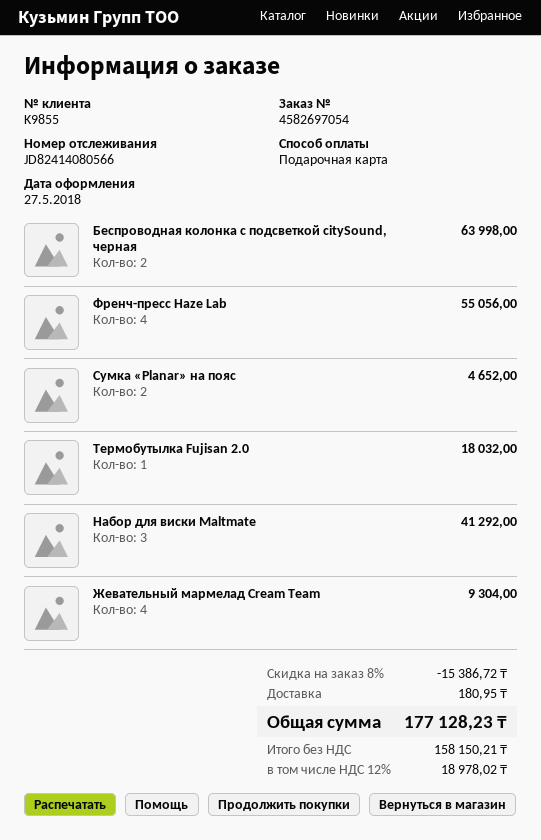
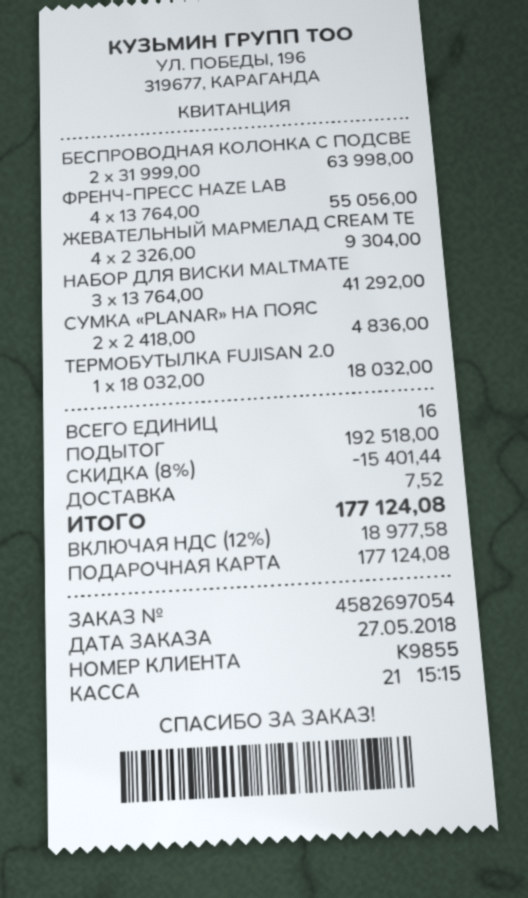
Cумка «Planar» на пояс: 2 for 4652.00 -> 2 for 4836.00
discount: 8% = 15386.72 -> 8% = 15401.44
shipping: 180.95 -> 7.52
tax: 12% = 18978.02 -> 12% = 18977.58
total: 177128.23 -> 177124.08

